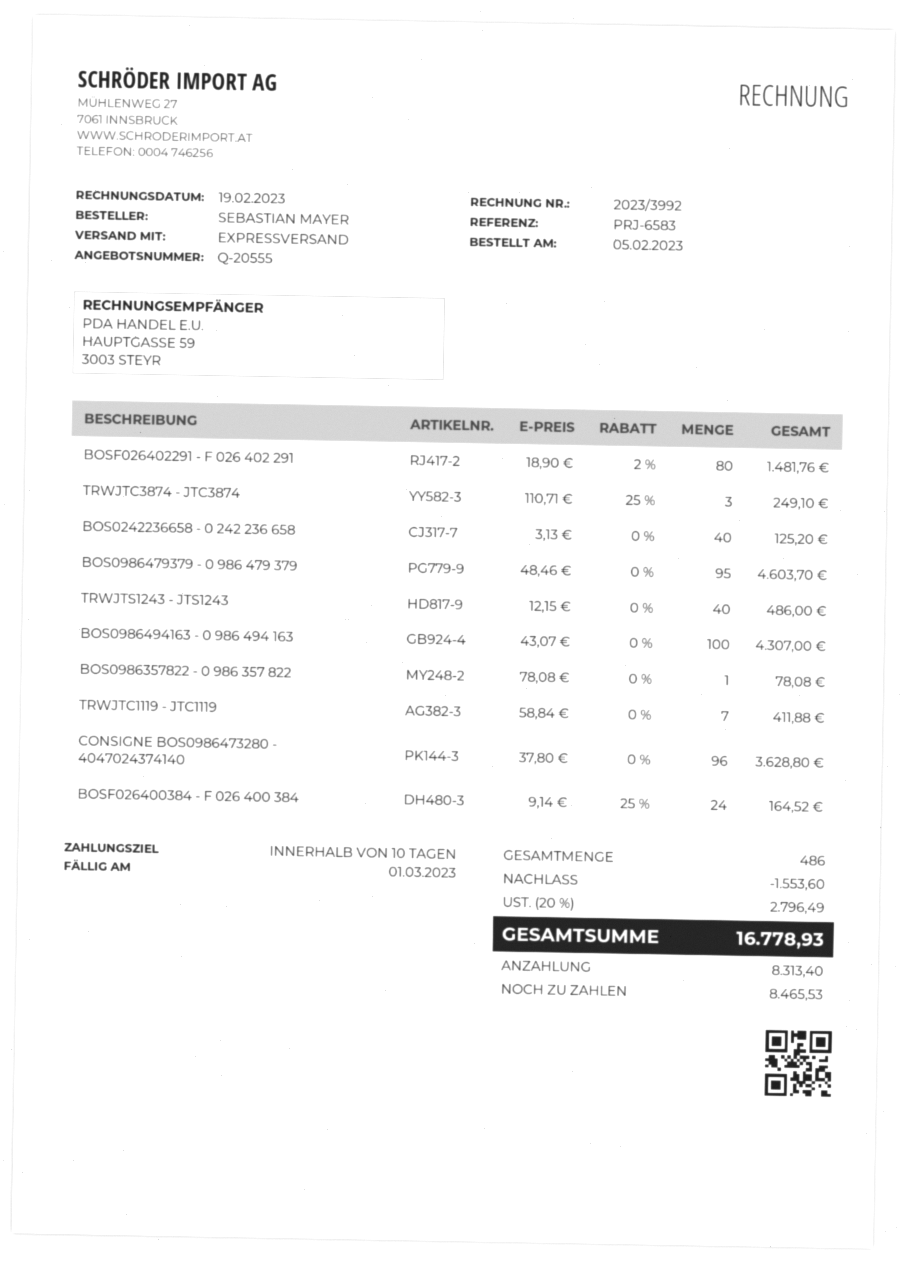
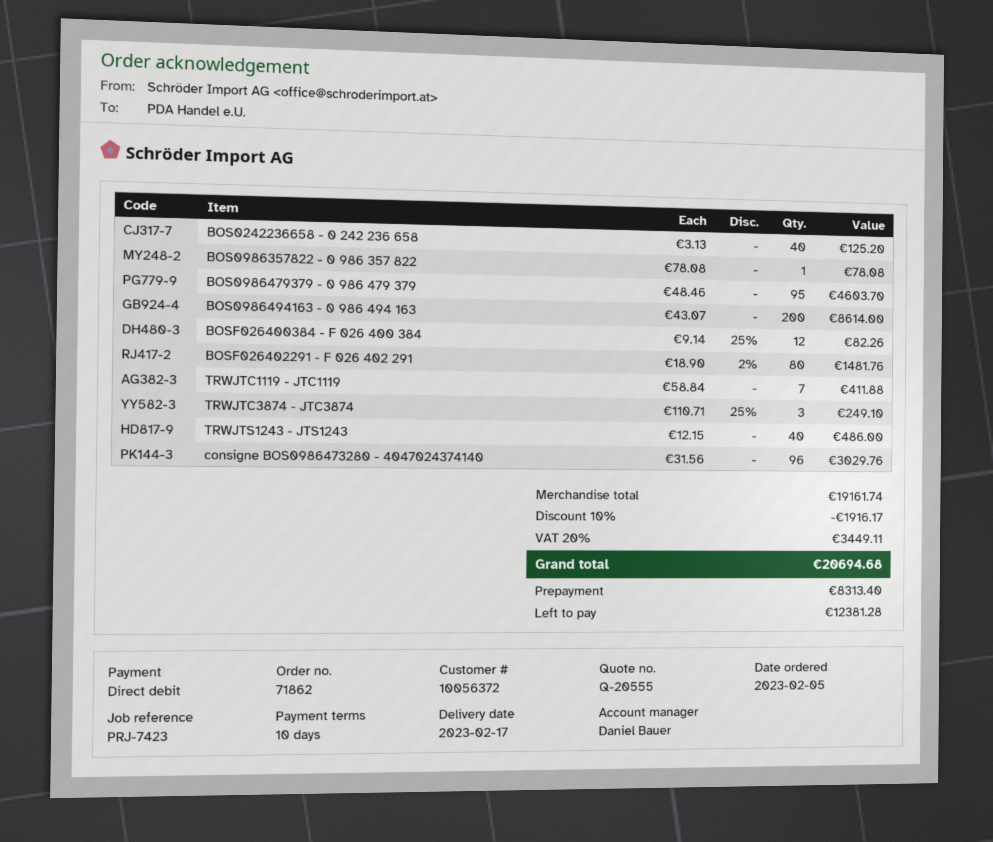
reference: PRJ-6583 -> PRJ-7423
BOS0986494163 - 0 986 494 163: 100 x 43.07 = 4307.00 -> 200 x 43.07 = 8614.00
CONSIGNE BOS0986473280 - 4047024374140: 96 x 37.80 = 3628.80 -> 96 x 31.56 = 3029.76
BOSF026400384 - F 026 400 384: 24 x 9.14 - 25% = 164.52 -> 12 x 9.14 - 25% = 82.26
discount: 1553.60 -> 1916.17
tax: 20% = 2796.49 -> 20% = 3449.11
total: 16778.93 -> 20694.68
balance: 8465.53 -> 12381.28

